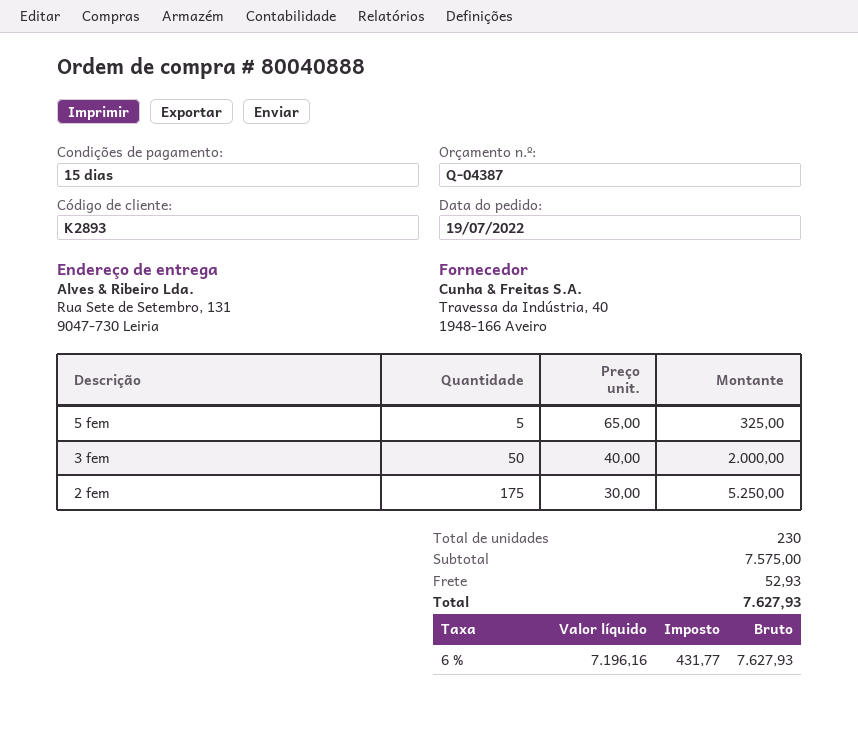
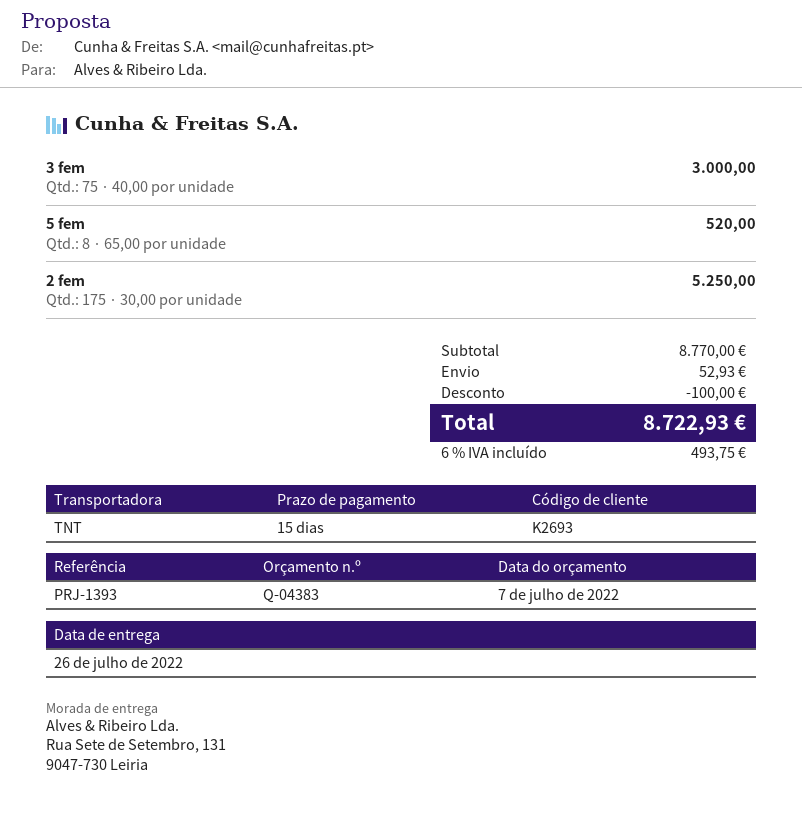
quote number: Q-04387 -> Q-04383
customer number: K2893 -> K2693
5 fem: 5 x 65.00 = 325.00 -> 8 x 65.00 = 520.00
3 fem: 50 x 40.00 = 2000.00 -> 75 x 40.00 = 3000.00
subtotal: 7575.00 -> 8770.00
discount: none -> 100.00
tax: 6% = 431.77 -> 6% = 493.75
total: 7627.93 -> 8722.93

